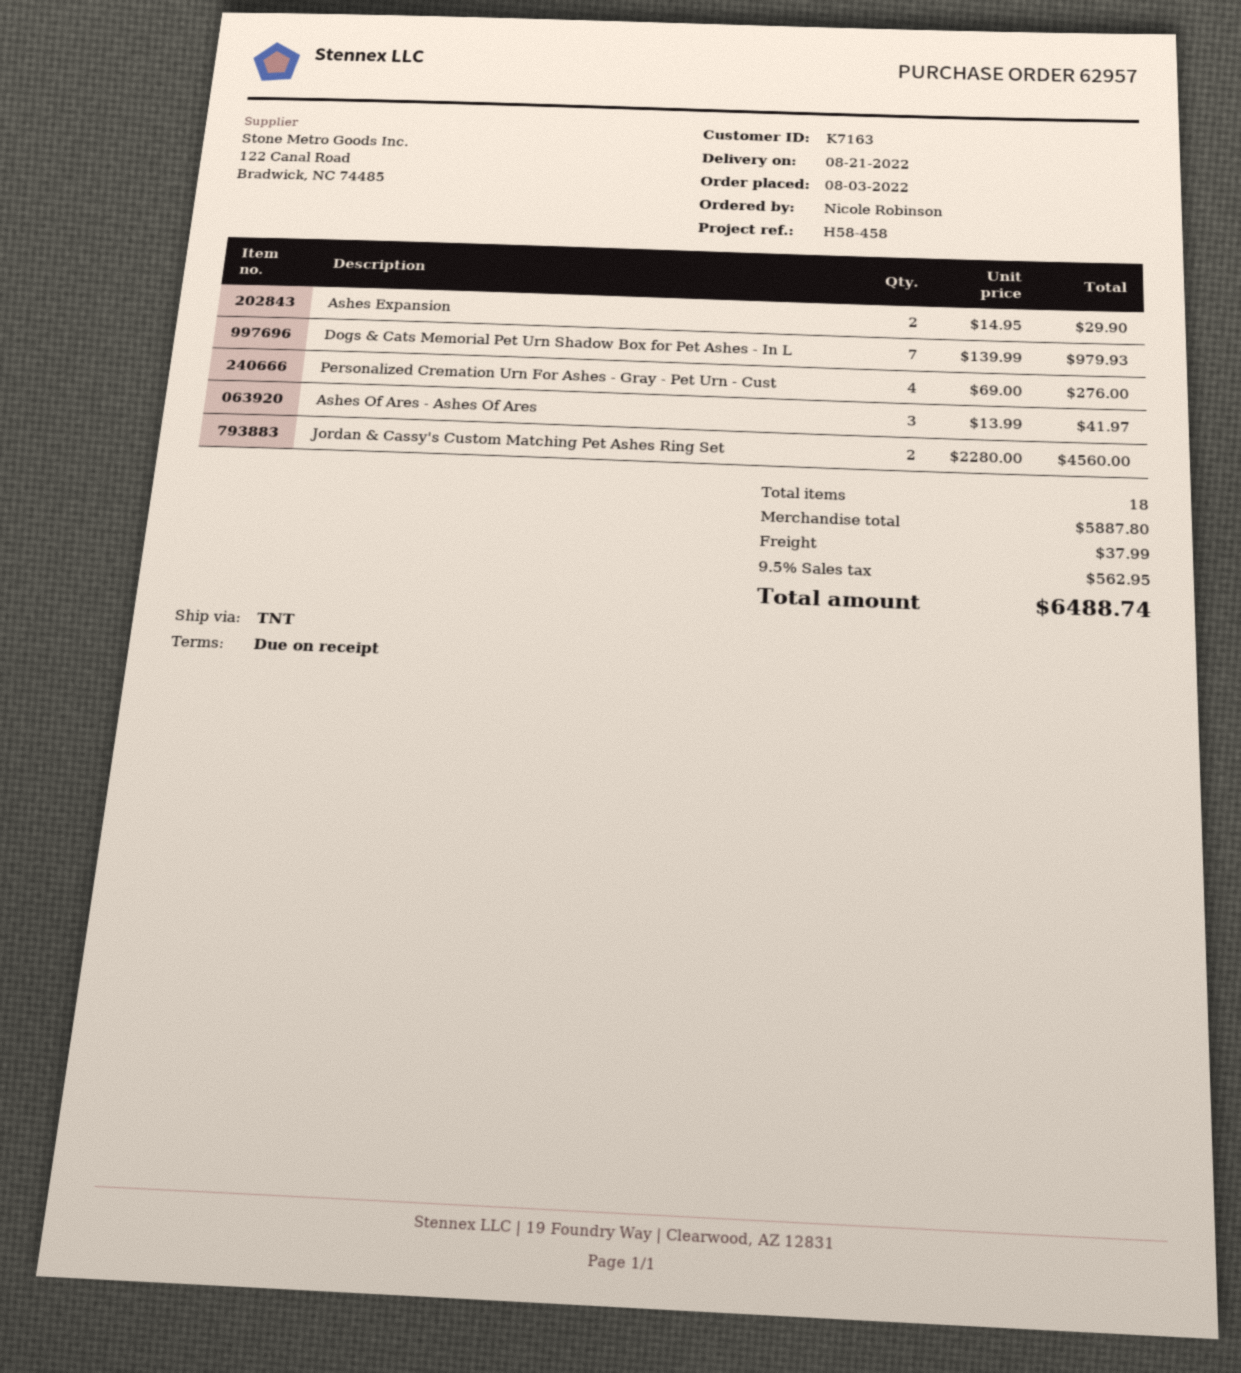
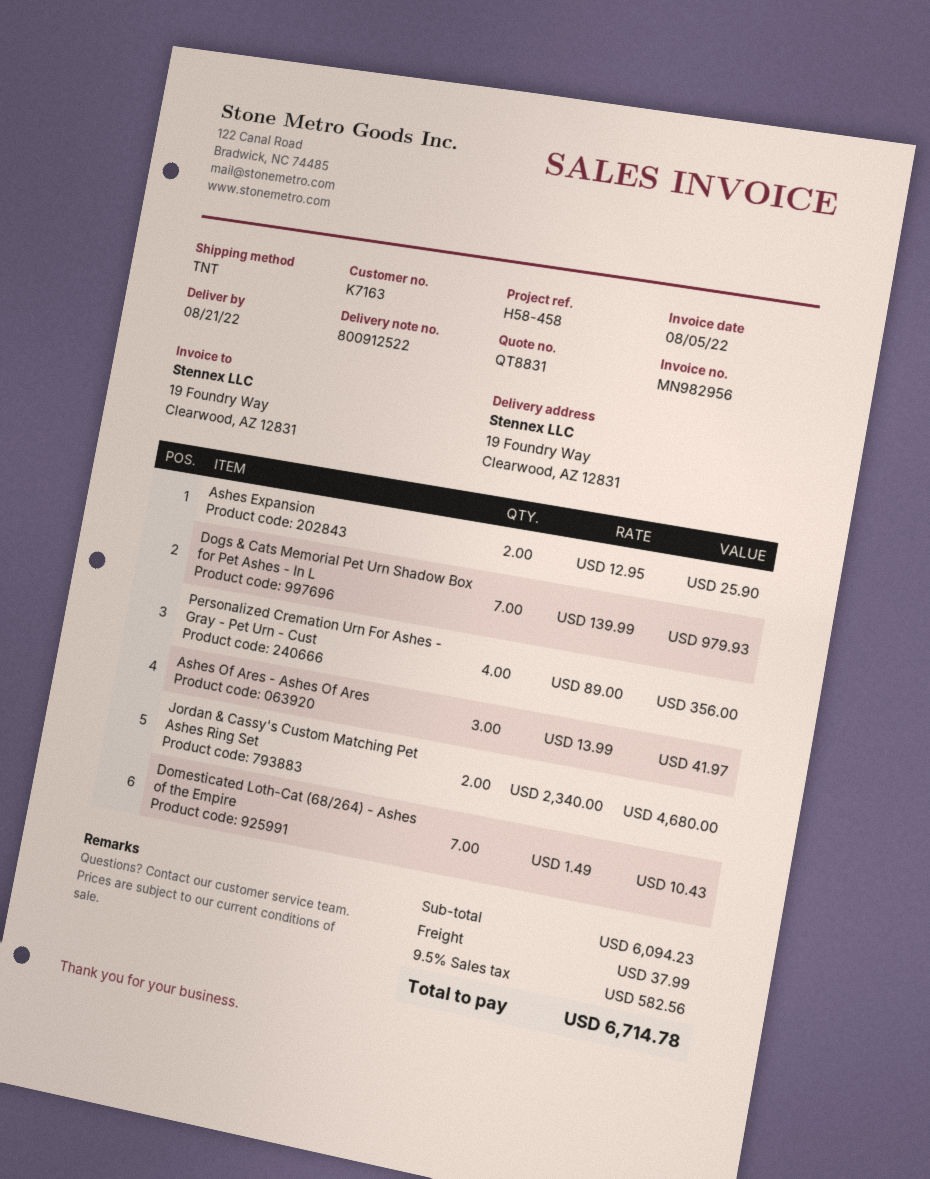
Ashes Expansion: 2 x 14.95 = 29.90 -> 2 x 12.95 = 25.90
Personalized Cremation Urn For Ashes - Gray - Pet Urn - Cust: 4 x 69.00 = 276.00 -> 4 x 89.00 = 356.00
Jordan & Cassy's Custom Matching Pet Ashes Ring Set: 2 x 2280.00 = 4560.00 -> 2 x 2340.00 = 4680.00
Domesticated Loth-Cat (68/264) - Ashes of the Empire: none -> 7 x 1.49 = 10.43
subtotal: 5887.80 -> 6094.23
tax: 9.5% = 562.95 -> 9.5% = 582.56
total: 6488.74 -> 6714.78

